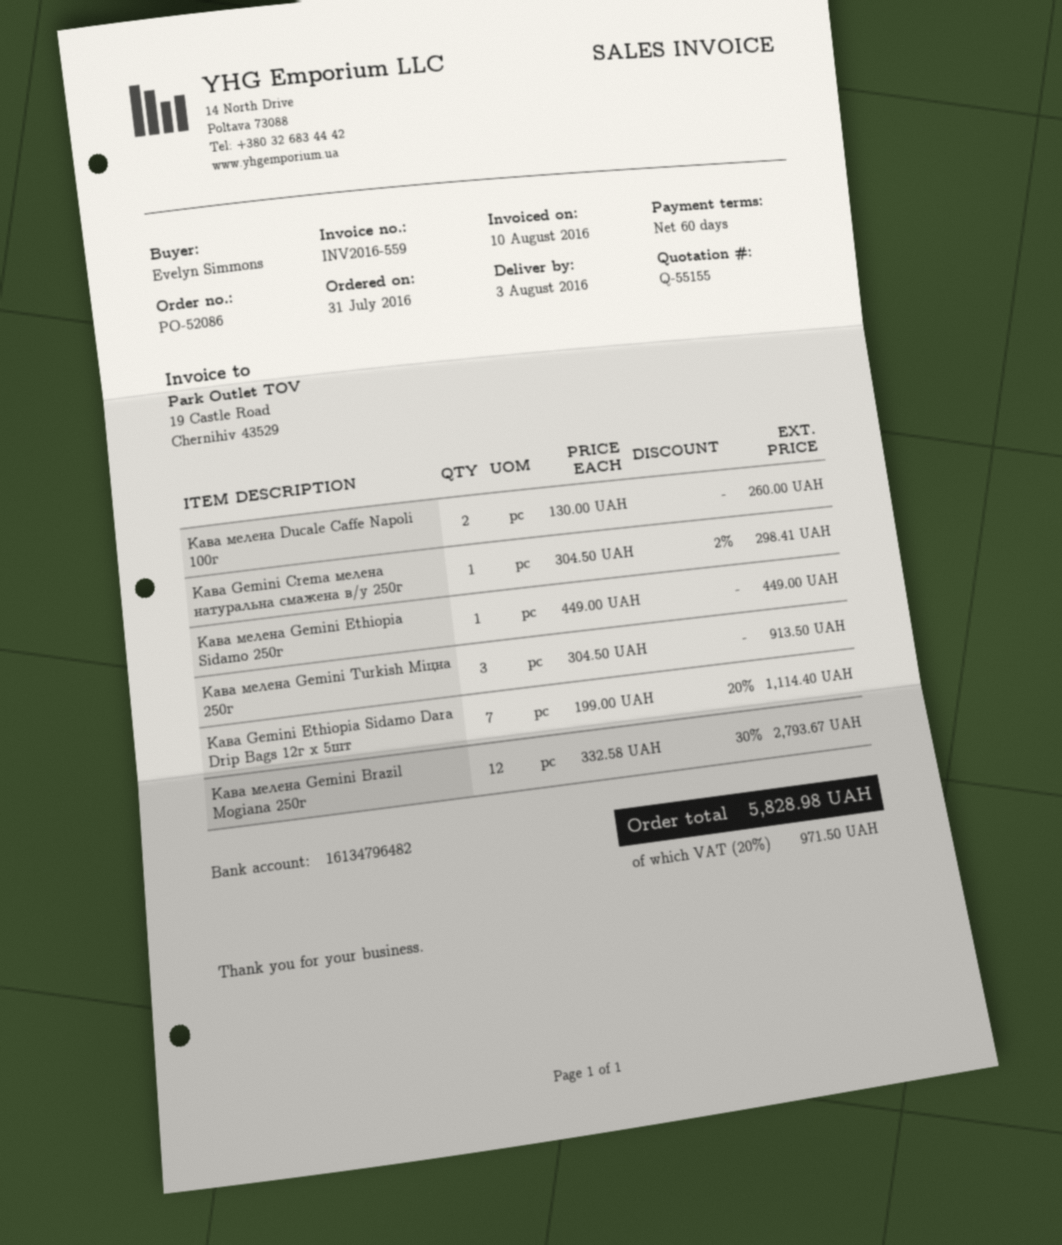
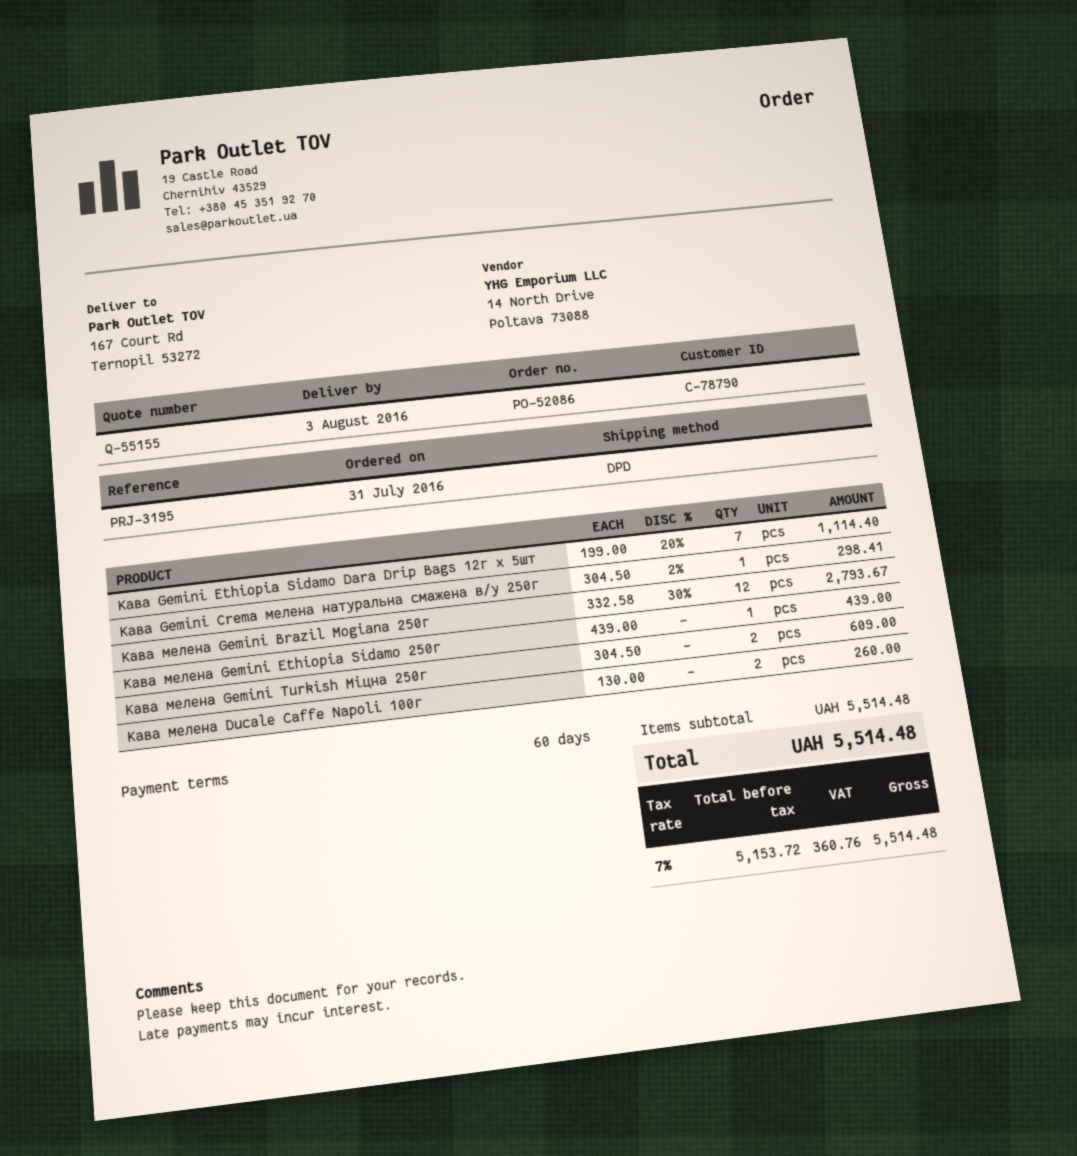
Кава мелена Gemini Ethiopia Sidamo 250г: 1 x 449.00 = 449.00 -> 1 x 439.00 = 439.00
Кава мелена Gemini Turkish Міцна 250г: 3 x 304.50 = 913.50 -> 2 x 304.50 = 609.00
tax: 20% = 971.50 -> 7% = 360.76
total: 5828.98 -> 5514.48

